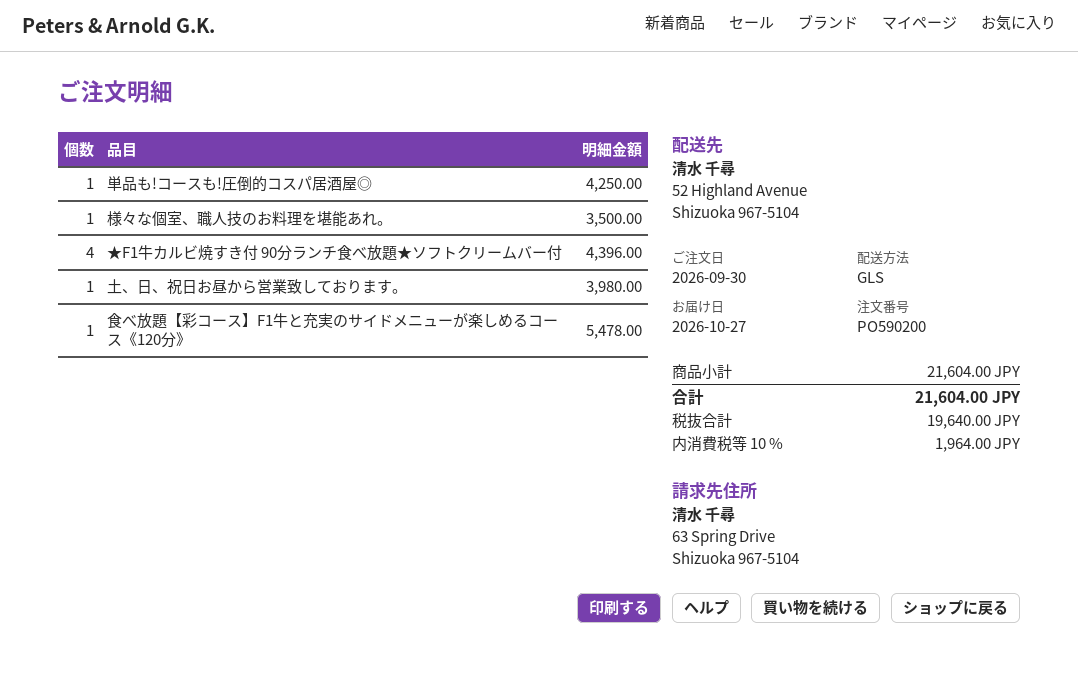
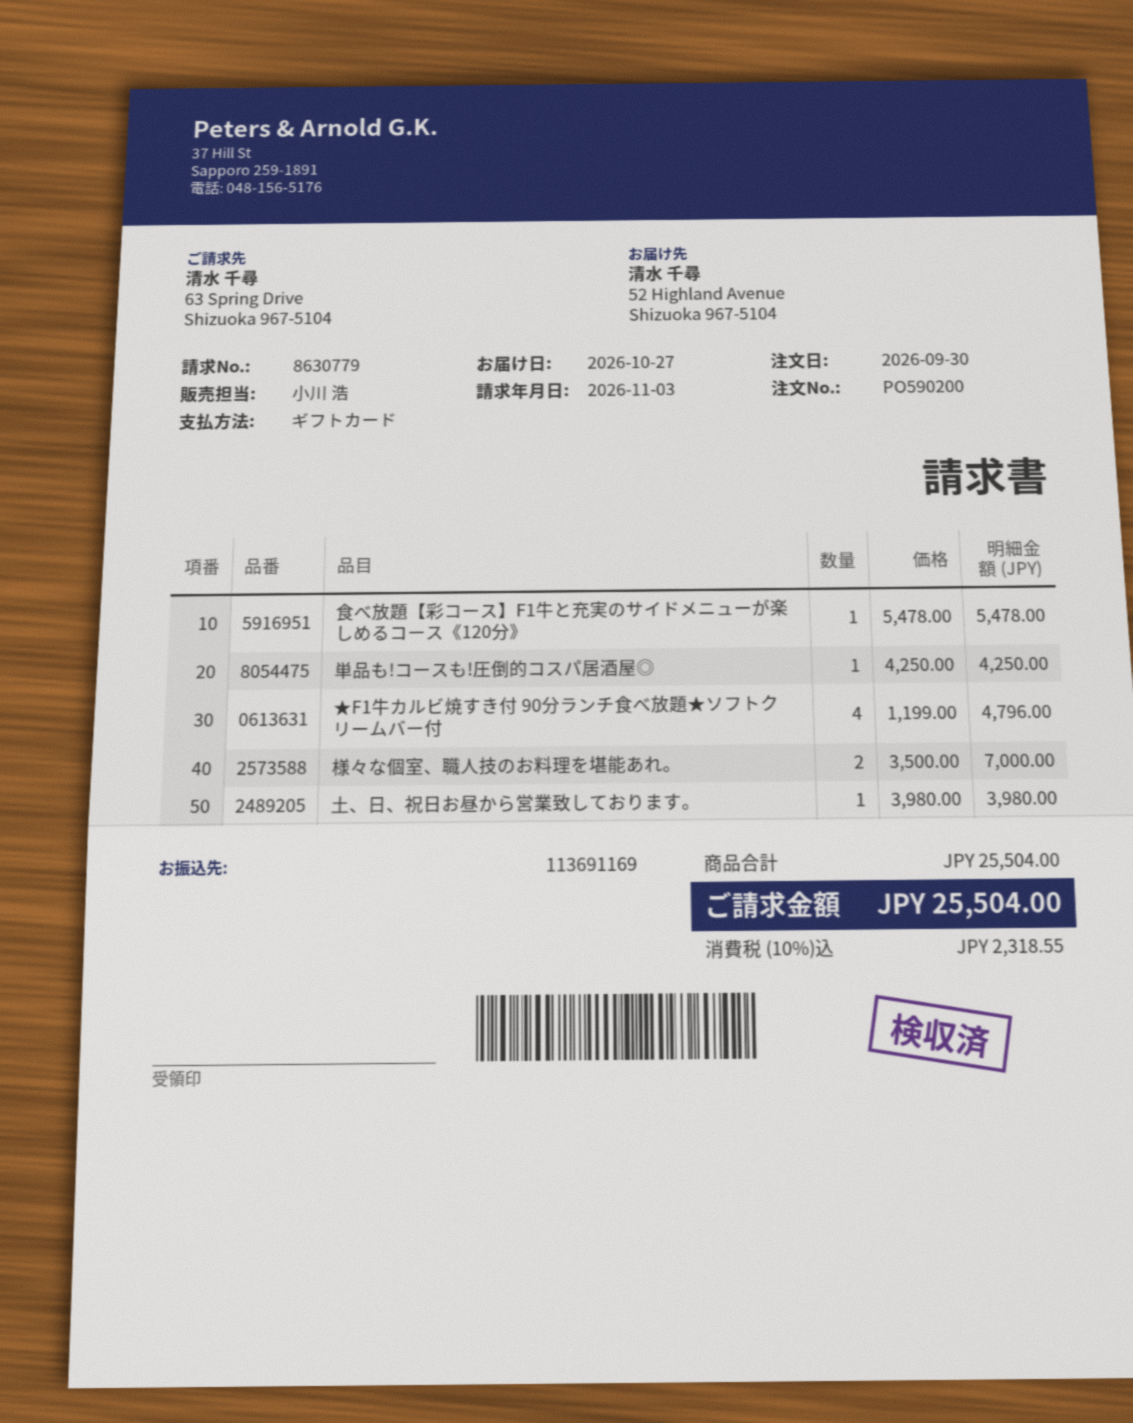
様々な個室、職人技のお料理を堪能あれ。: 1 for 3500.00 -> 2 for 7000.00
★F1牛カルビ焼すき付 90分ランチ食べ放題★ソフトクリームバー付: 4 for 4396.00 -> 4 for 4796.00
subtotal: 21604.00 -> 25504.00
tax: 10% = 1964.00 -> 10% = 2318.55
total: 21604.00 -> 25504.00

